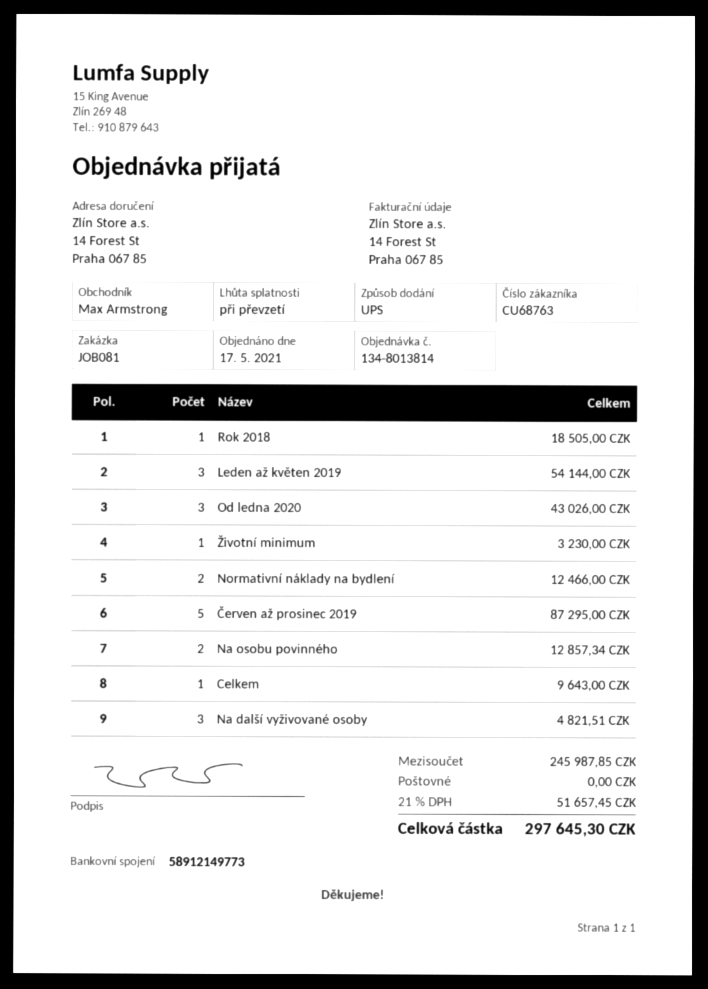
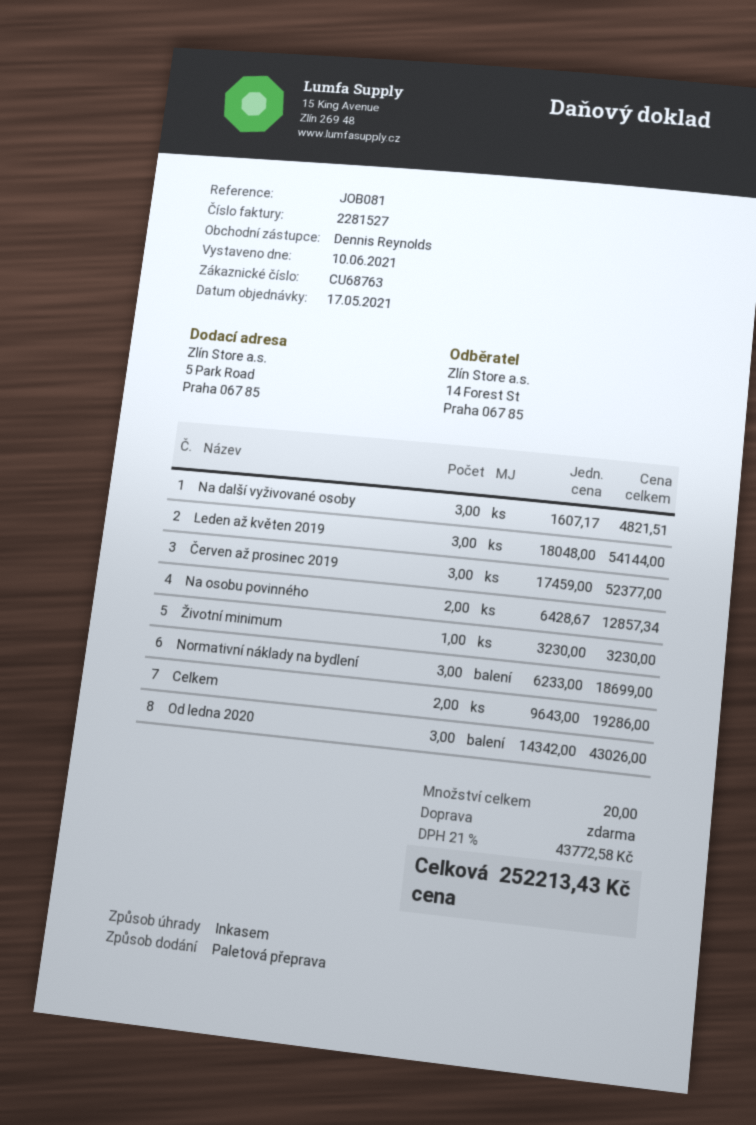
sales rep: Max Armstrong -> Dennis Reynolds
shipping method: UPS -> pallet freight
ship to: 14 Forest St, Praha 067 85 -> 5 Park Road, Praha 067 85
Rok 2018: 1 for 18505.00 -> none
Normativní náklady na bydlení: 2 for 12466.00 -> 3 for 18699.00
Červen až prosinec 2019: 5 for 87295.00 -> 3 for 52377.00
Celkem: 1 for 9643.00 -> 2 for 19286.00
tax: 21% = 51657.45 -> 21% = 43772.58
total: 297645.30 -> 252213.43

